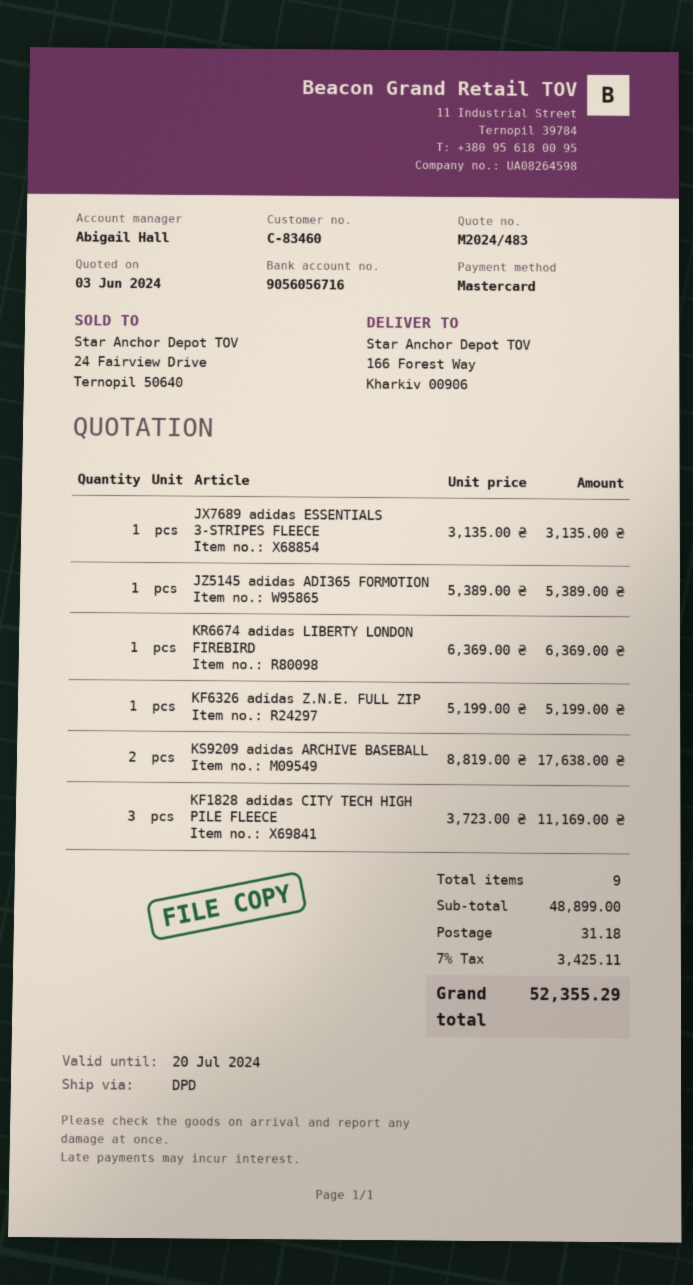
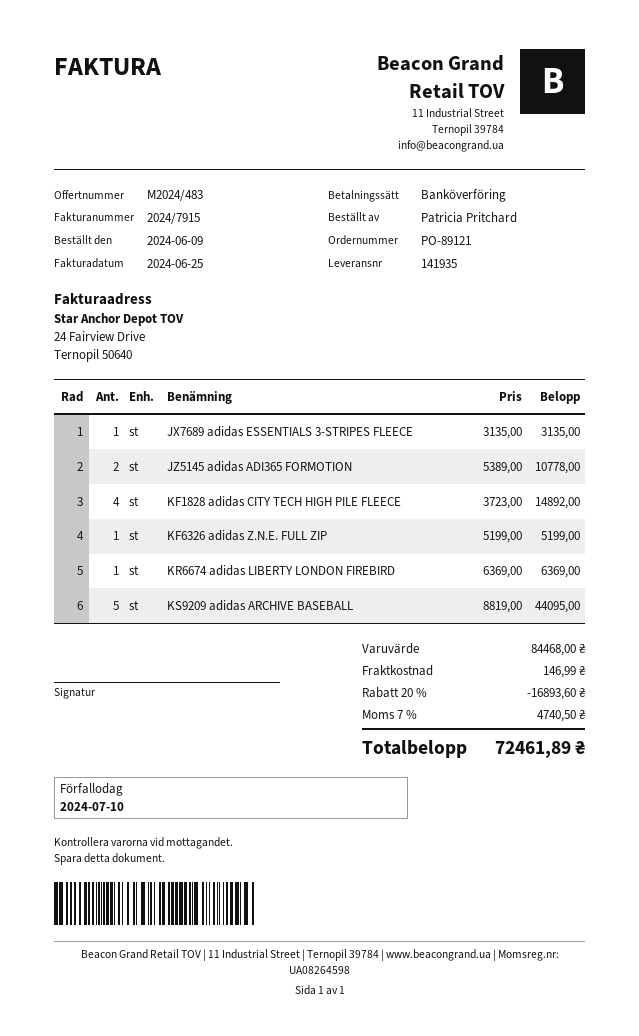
payment method: Mastercard -> bank transfer
JZ5145 adidas ADI365 FORMOTION: 1 x 5389.00 = 5389.00 -> 2 x 5389.00 = 10778.00
KS9209 adidas ARCHIVE BASEBALL: 2 x 8819.00 = 17638.00 -> 5 x 8819.00 = 44095.00
KF1828 adidas CITY TECH HIGH PILE FLEECE: 3 x 3723.00 = 11169.00 -> 4 x 3723.00 = 14892.00
subtotal: 48899.00 -> 84468.00
discount: none -> 20% = 16893.60
shipping: 31.18 -> 146.99
tax: 7% = 3425.11 -> 7% = 4740.50
total: 52355.29 -> 72461.89

